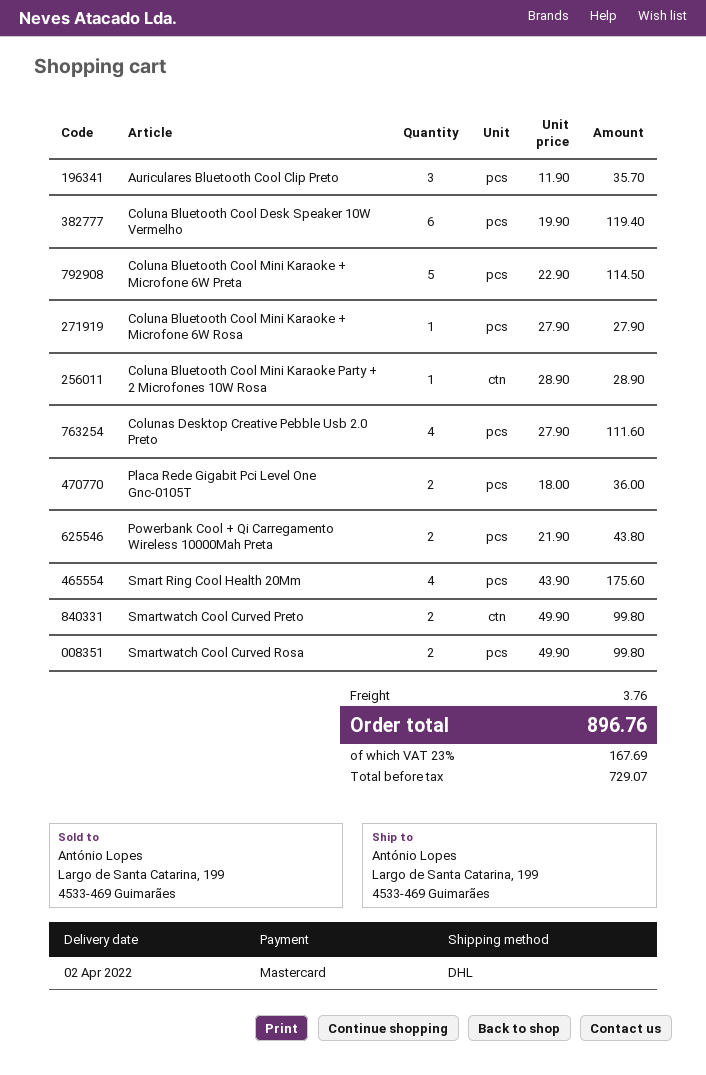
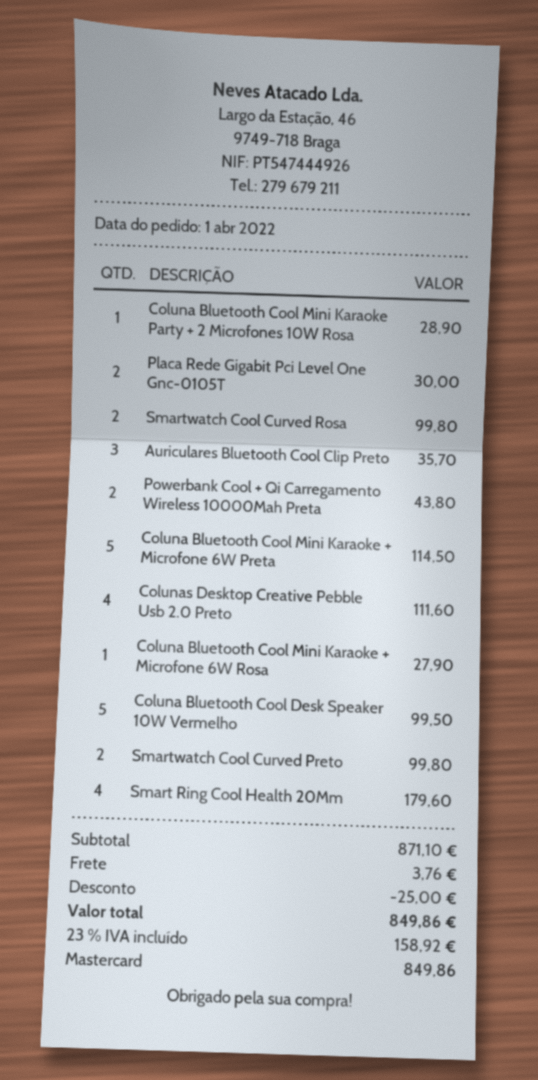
Coluna Bluetooth Cool Desk Speaker 10W Vermelho: 6 for 119.40 -> 5 for 99.50
Placa Rede Gigabit Pci Level One Gnc-0105T: 2 for 36.00 -> 2 for 30.00
Smart Ring Cool Health 20Mm: 4 for 175.60 -> 4 for 179.60
discount: none -> 25.00
tax: 23% = 167.69 -> 23% = 158.92
total: 896.76 -> 849.86

